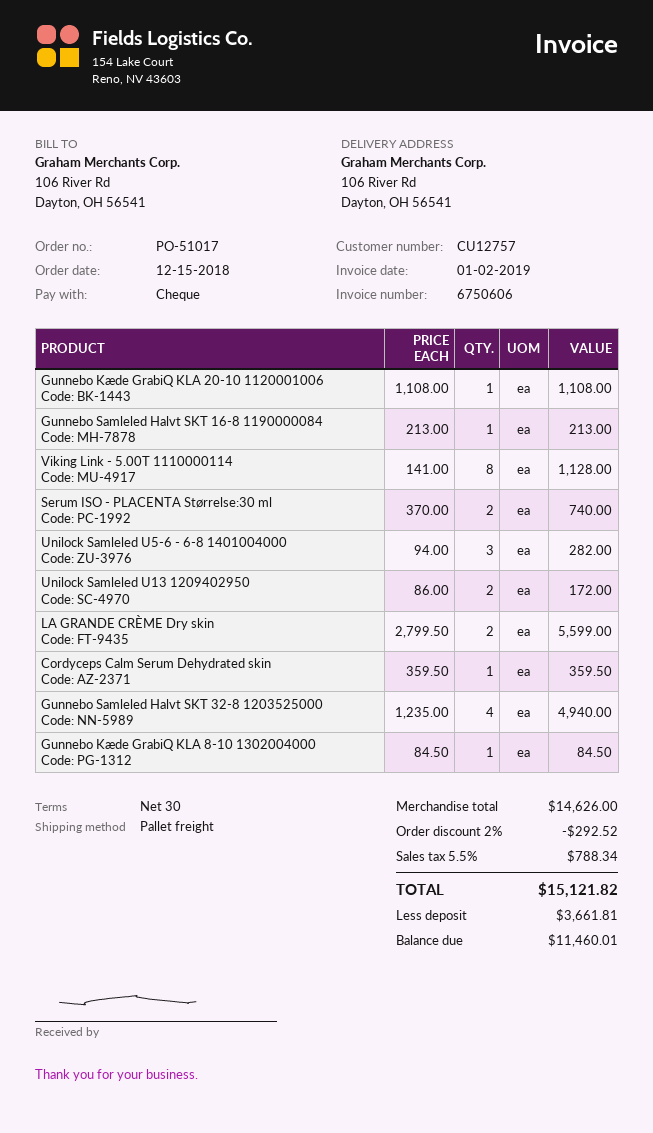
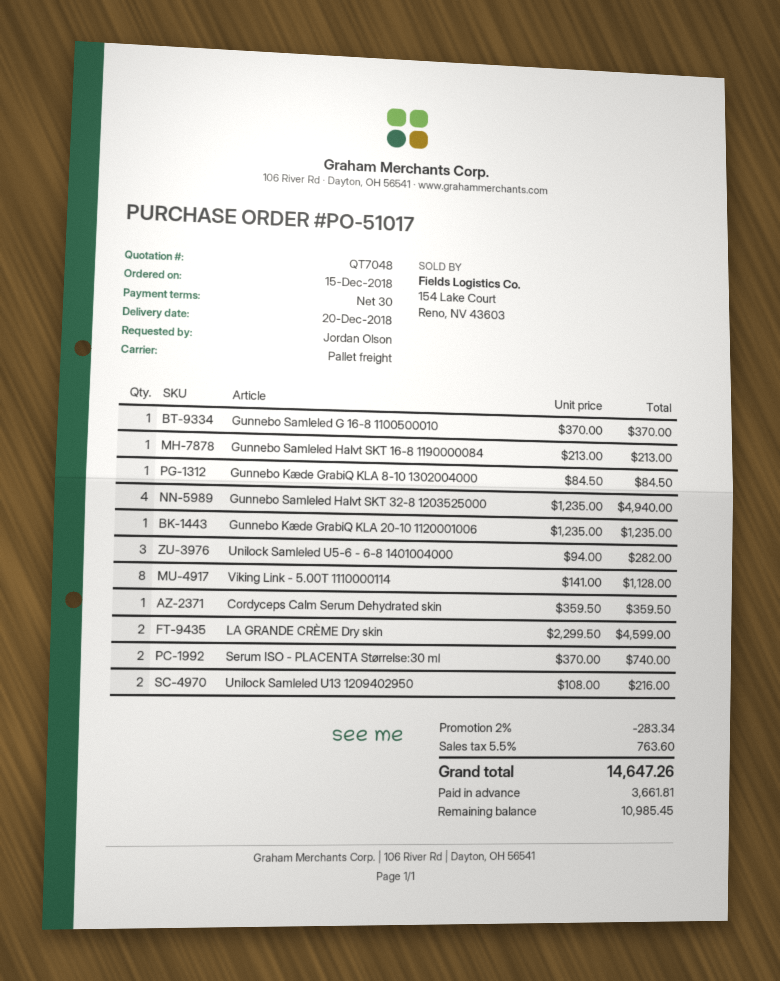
Gunnebo Kæde GrabiQ KLA 20-10 1120001006: 1 x 1108.00 = 1108.00 -> 1 x 1235.00 = 1235.00
Unilock Samleled U13 1209402950: 2 x 86.00 = 172.00 -> 2 x 108.00 = 216.00
LA GRANDE CRÈME Dry skin: 2 x 2799.50 = 5599.00 -> 2 x 2299.50 = 4599.00
Gunnebo Samleled G 16-8 1100500010: none -> 1 x 370.00 = 370.00
discount: 2% = 292.52 -> 2% = 283.34
tax: 5.5% = 788.34 -> 5.5% = 763.60
total: 15121.82 -> 14647.26
balance: 11460.01 -> 10985.45

